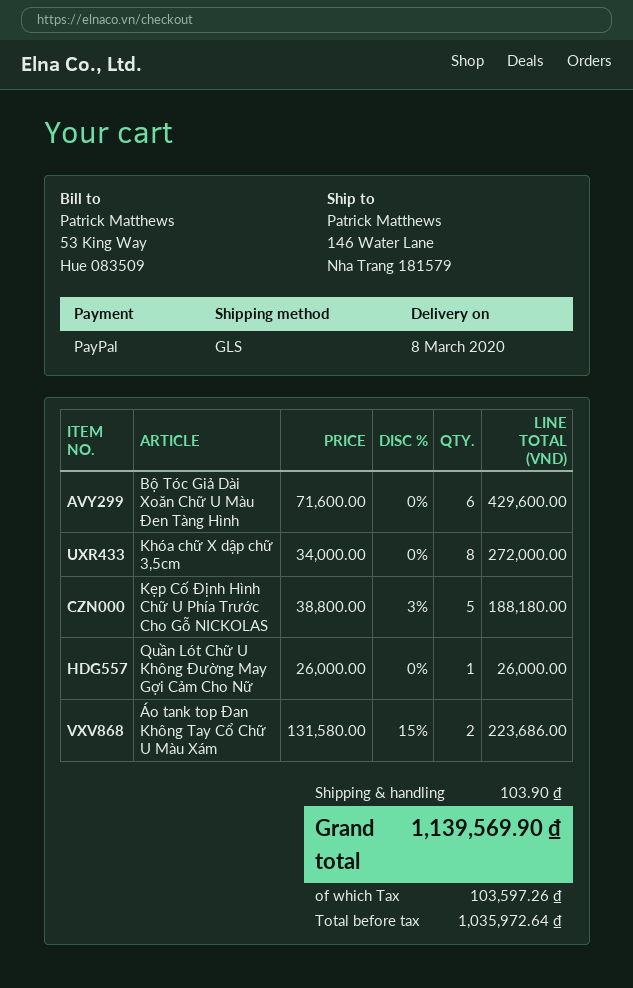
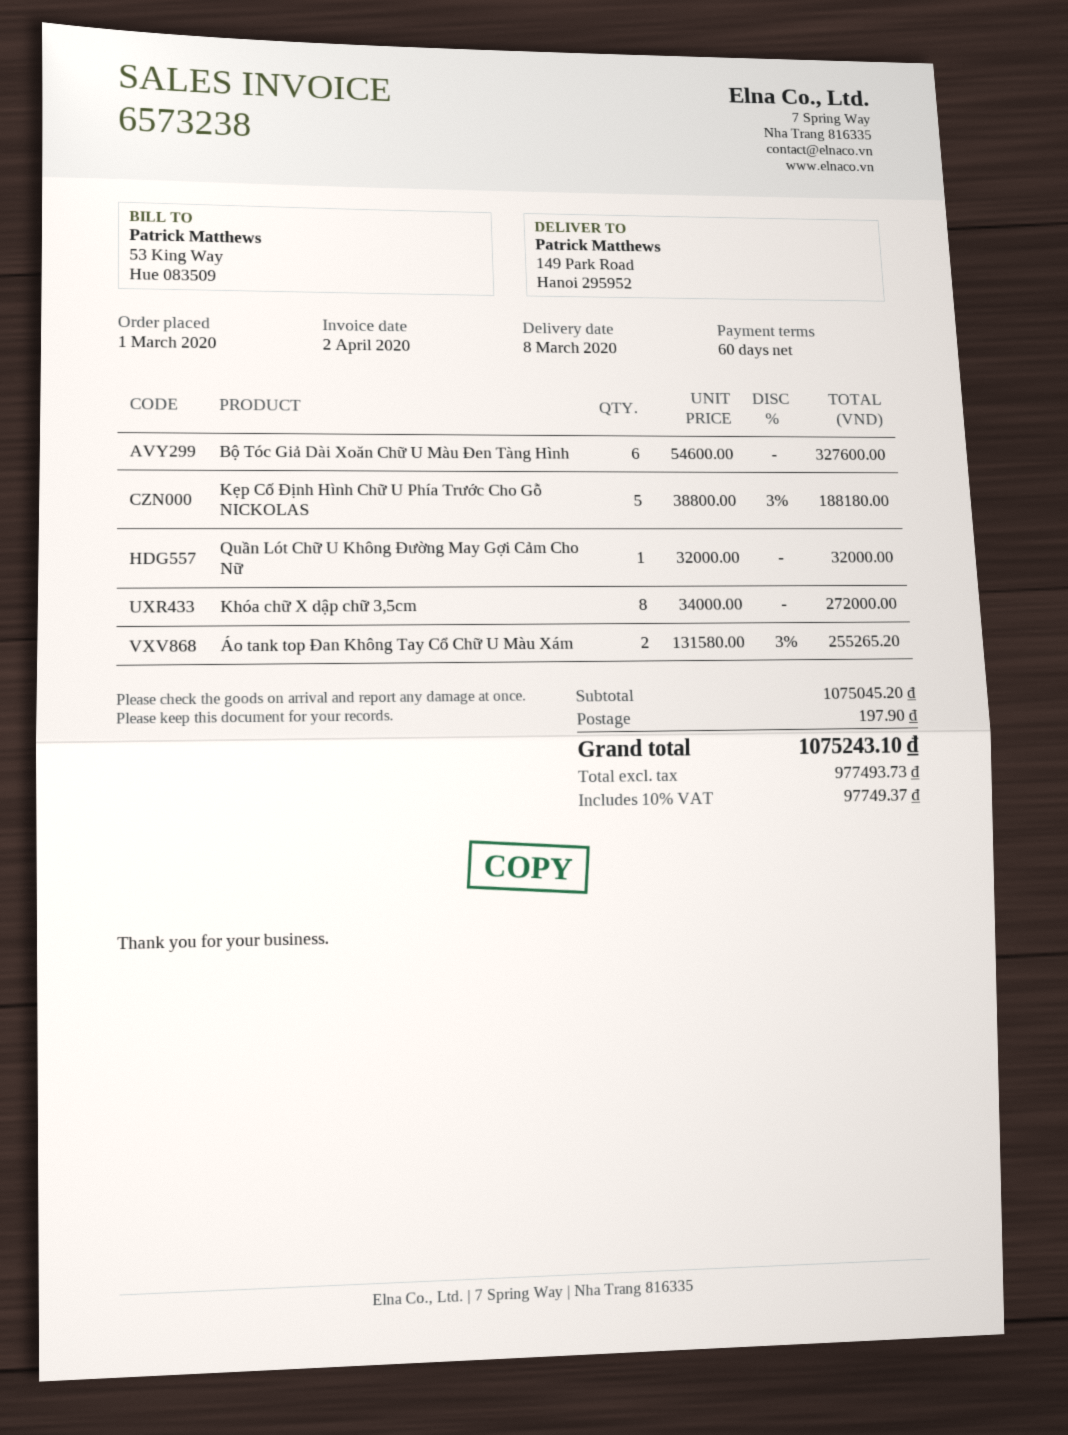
ship to: 146 Water Lane, Nha Trang 181579 -> 149 Park Road, Hanoi 295952
Bộ Tóc Giả Dài Xoăn Chữ U Màu Đen Tàng Hình: 6 x 71600.00 = 429600.00 -> 6 x 54600.00 = 327600.00
Quần Lót Chữ U Không Đường May Gợi Cảm Cho Nữ: 1 x 26000.00 = 26000.00 -> 1 x 32000.00 = 32000.00
Áo tank top Đan Không Tay Cổ Chữ U Màu Xám: 2 x 131580.00 - 15% = 223686.00 -> 2 x 131580.00 - 3% = 255265.20
shipping: 103.90 -> 197.90
net: 1035972.64 -> 977493.73
tax: 103597.26 -> 97749.37
total: 1139569.90 -> 1075243.10

